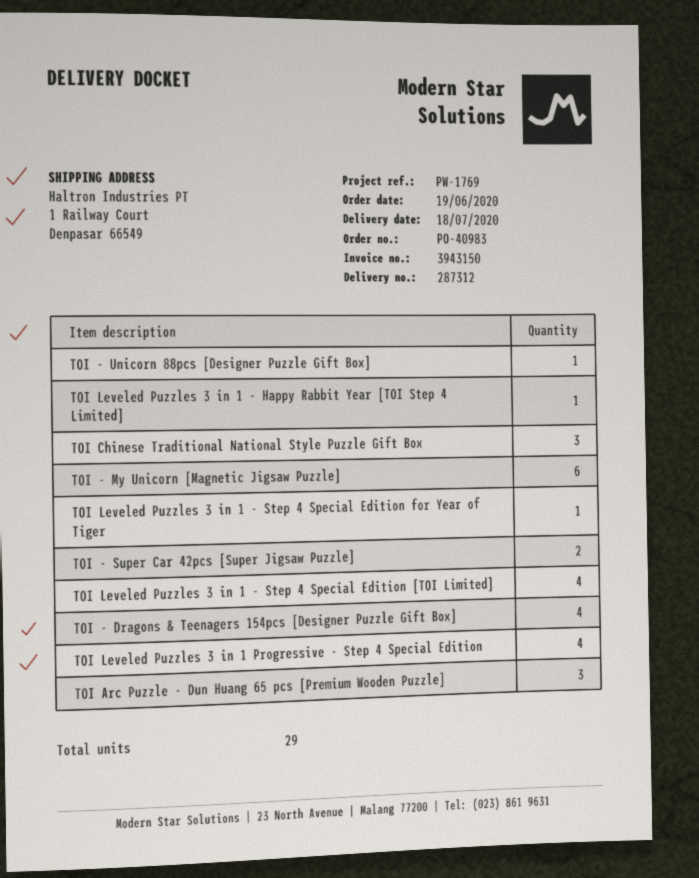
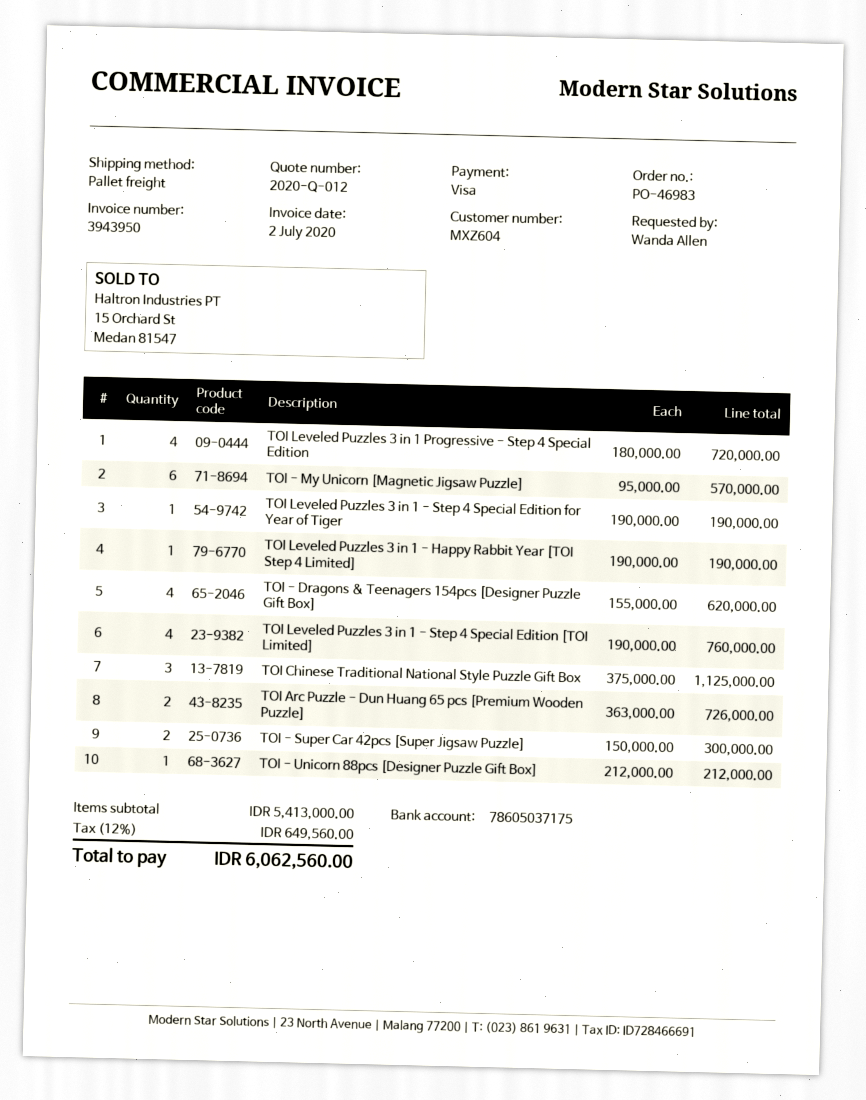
order number: PO-40983 -> PO-46983
invoice number: 3943150 -> 3943950
TOI Arc Puzzle - Dun Huang 65 pcs [Premium Wooden Puzzle]: 3 -> 2

